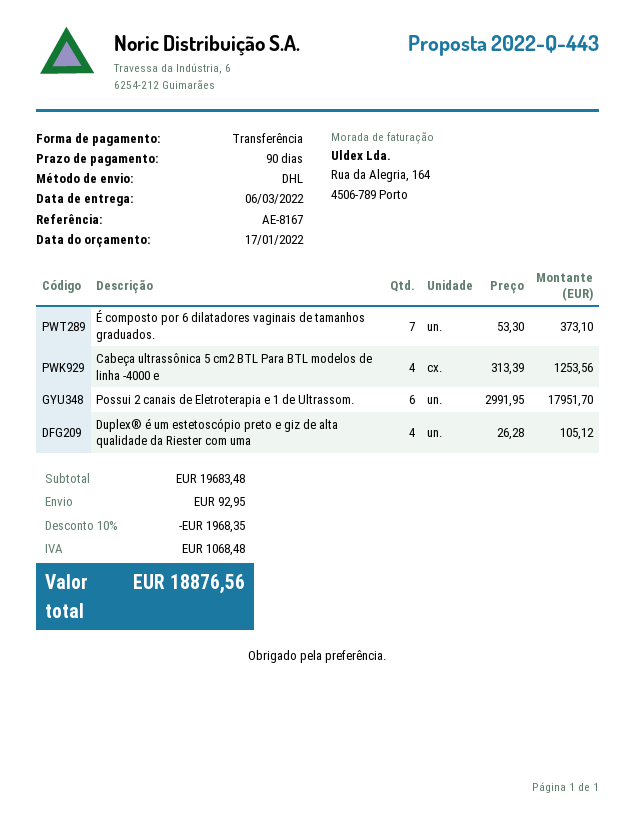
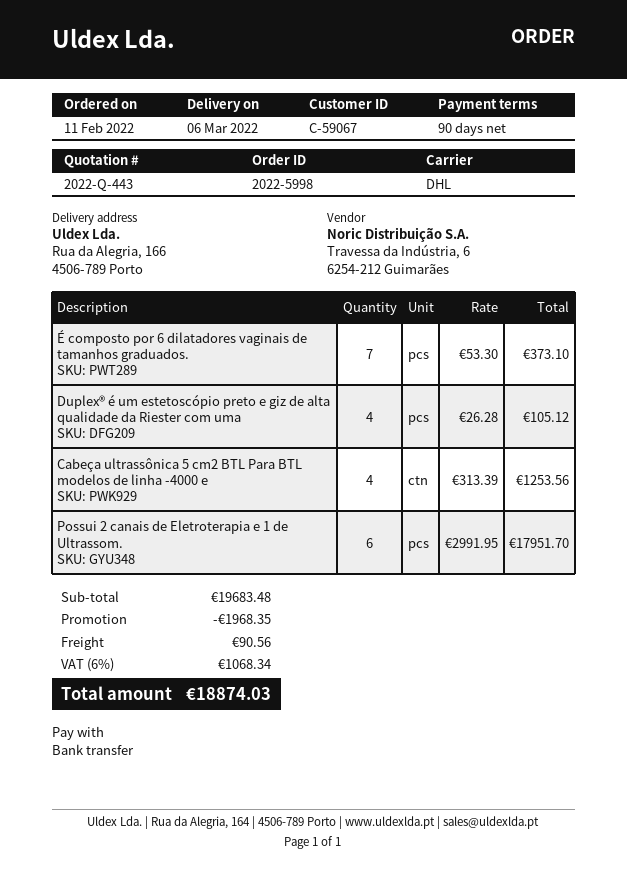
shipping: 92.95 -> 90.56
tax: 1068.48 -> 1068.34
total: 18876.56 -> 18874.03

